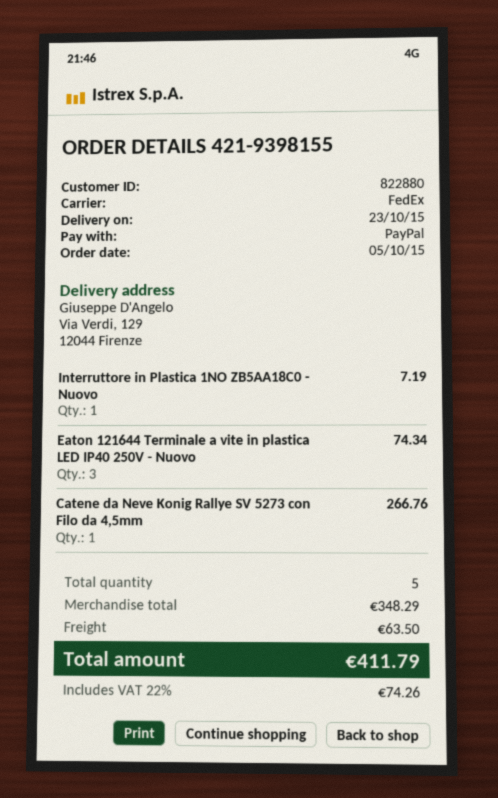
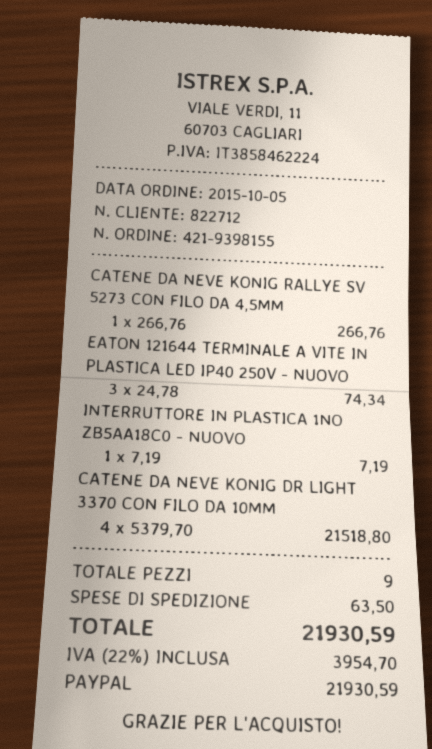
customer number: 822880 -> 822712
CATENE DA NEVE KONIG DR LIGHT 3370 CON FILO DA 10MM: none -> 4 for 21518.80
total quantity: 5 -> 9
tax: 22% = 74.26 -> 22% = 3954.70
total: 411.79 -> 21930.59

